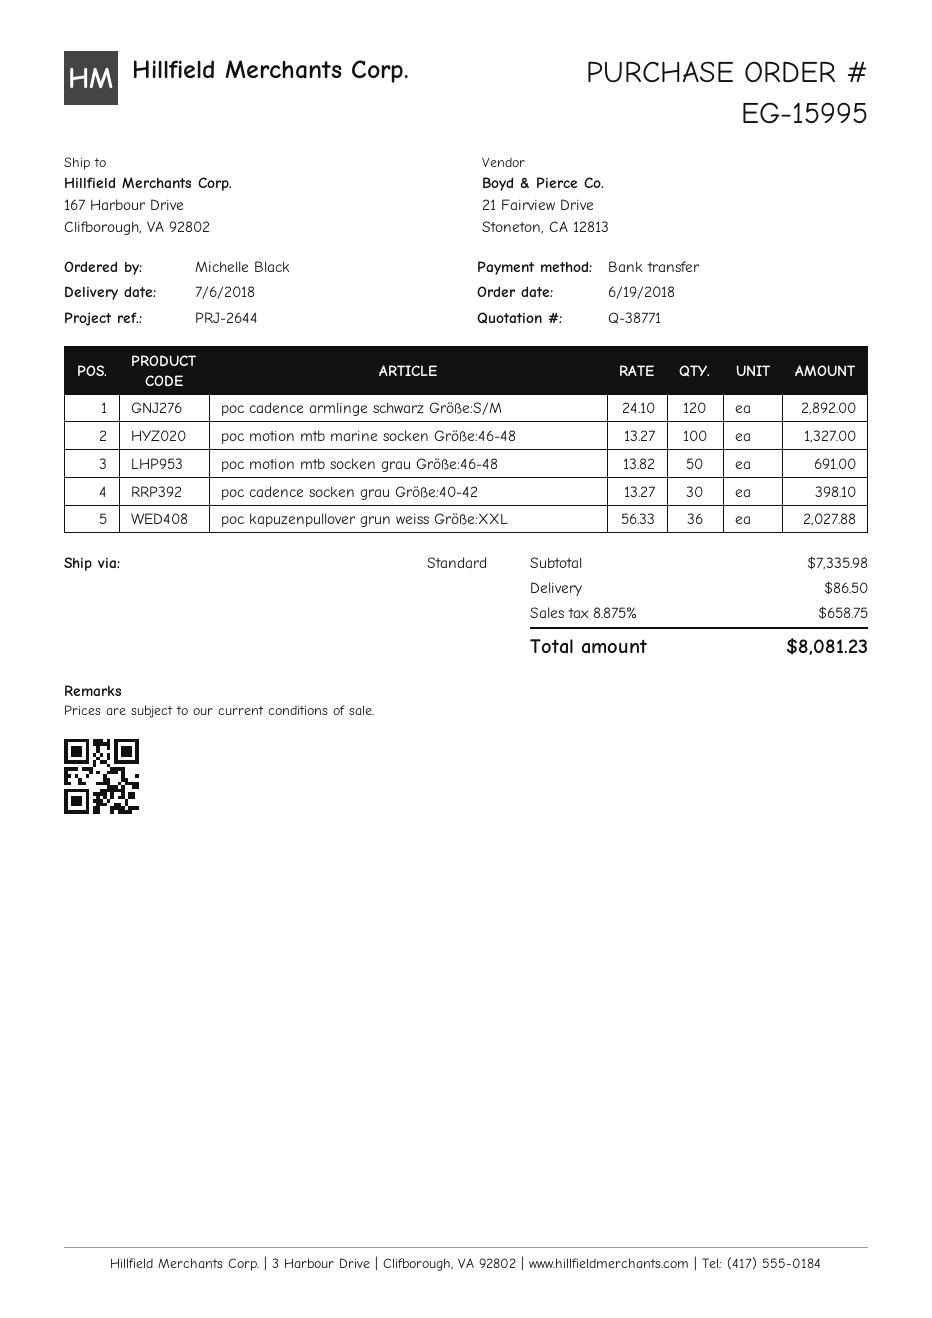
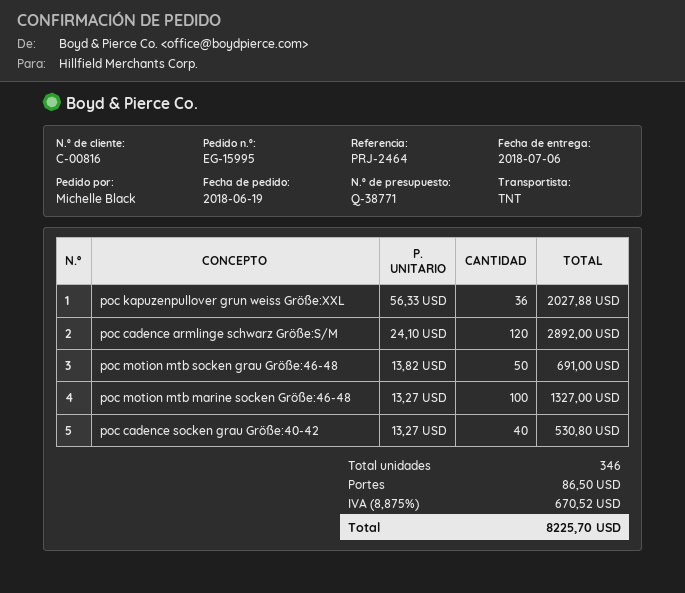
reference: PRJ-2644 -> PRJ-2464
shipping method: standard -> TNT
poc cadence socken grau Größe:40-42: 30 x 13.27 = 398.10 -> 40 x 13.27 = 530.80
tax: 8.875% = 658.75 -> 8.875% = 670.52
total: 8081.23 -> 8225.70

